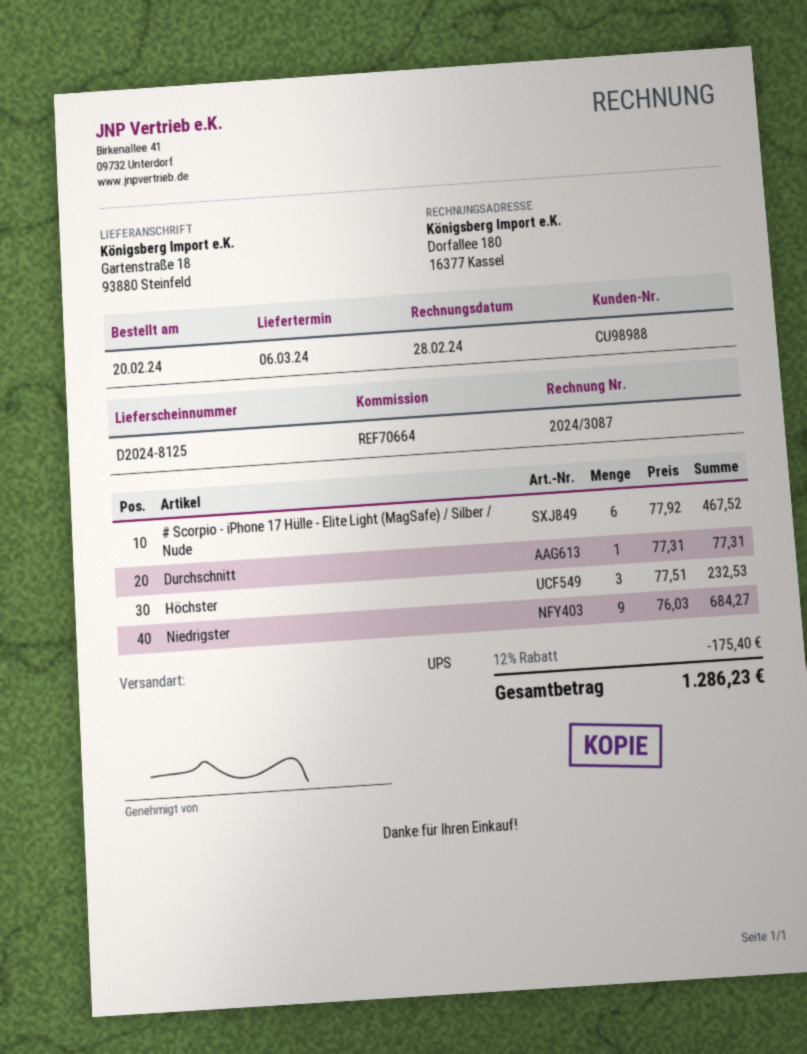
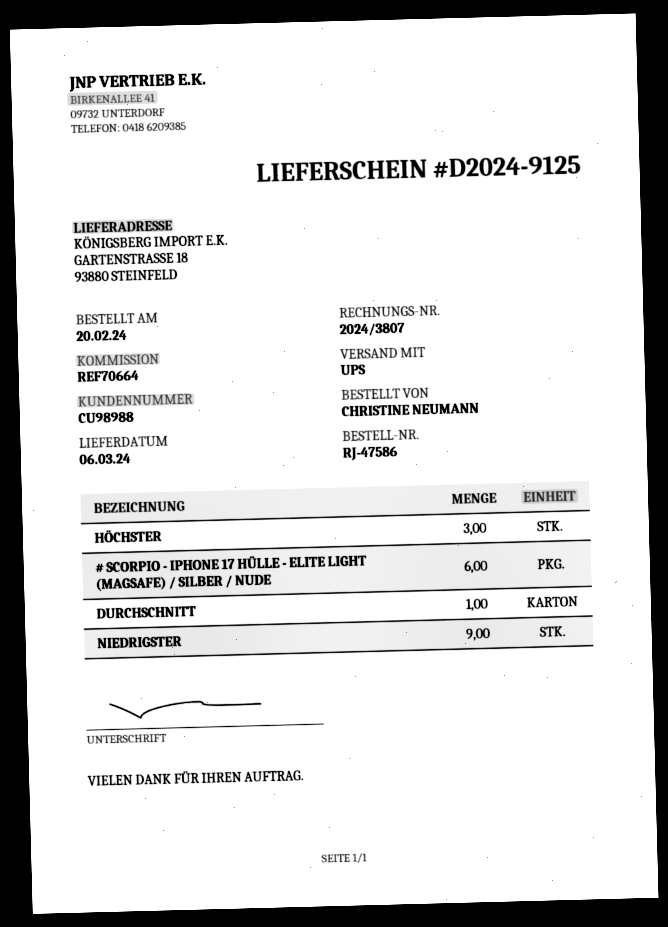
delivery note number: D2024-8125 -> D2024-9125
invoice number: 2024/3087 -> 2024/3807

